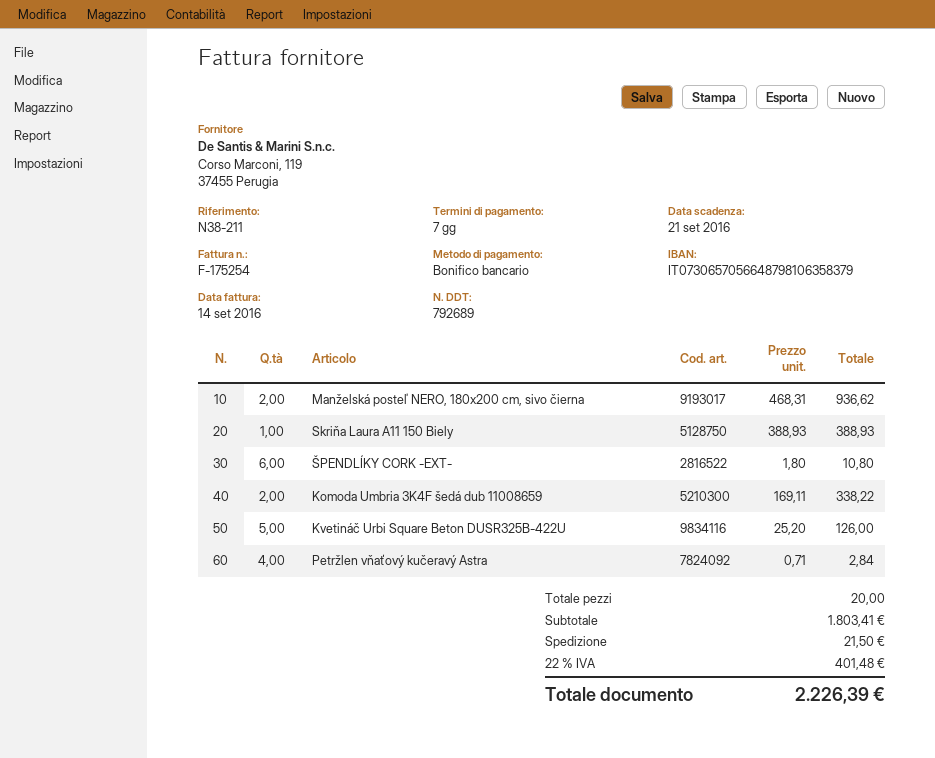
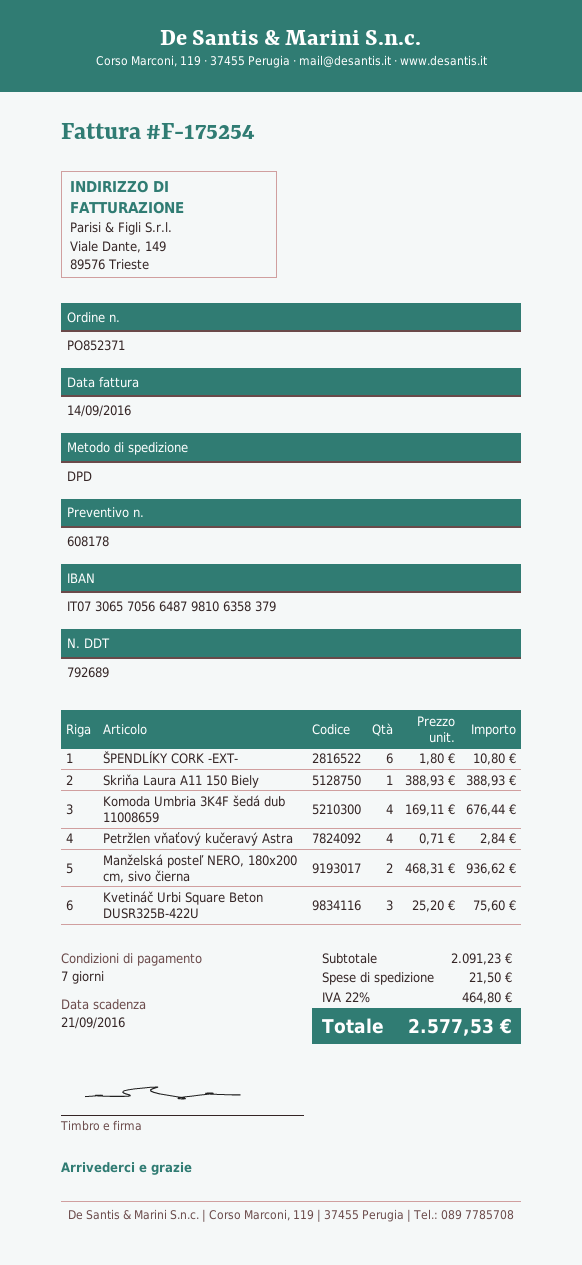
Komoda Umbria 3K4F šedá dub 11008659: 2 x 169.11 = 338.22 -> 4 x 169.11 = 676.44
Kvetináč Urbi Square Beton DUSR325B-422U: 5 x 25.20 = 126.00 -> 3 x 25.20 = 75.60
subtotal: 1803.41 -> 2091.23
tax: 22% = 401.48 -> 22% = 464.80
total: 2226.39 -> 2577.53

